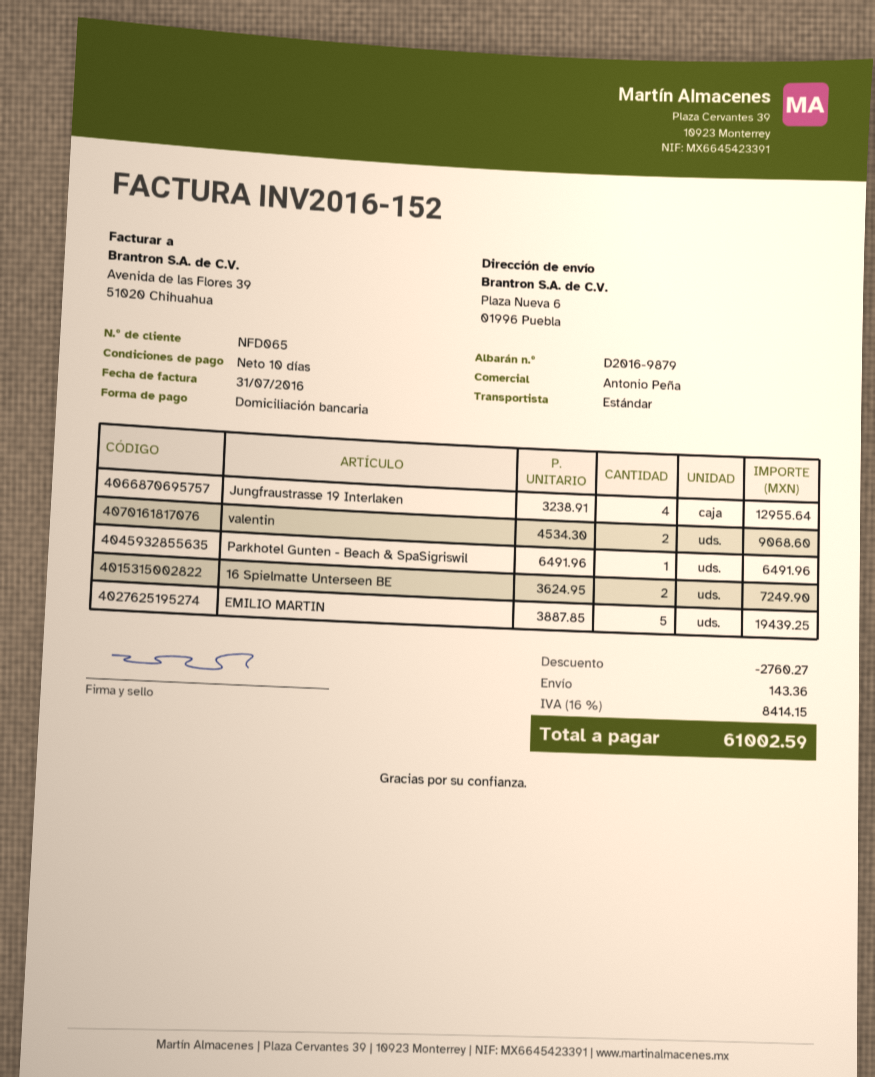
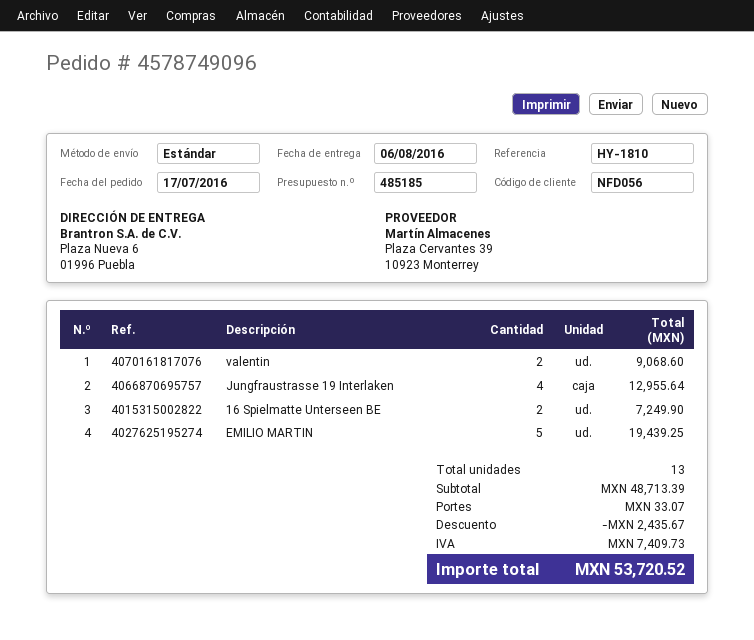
customer number: NFD065 -> NFD056
Parkhotel Gunten - Beach & SpaSigriswil: 1 for 6491.96 -> none
discount: 2760.27 -> 2435.67
shipping: 143.36 -> 33.07
tax: 8414.15 -> 7409.73
total: 61002.59 -> 53720.52

